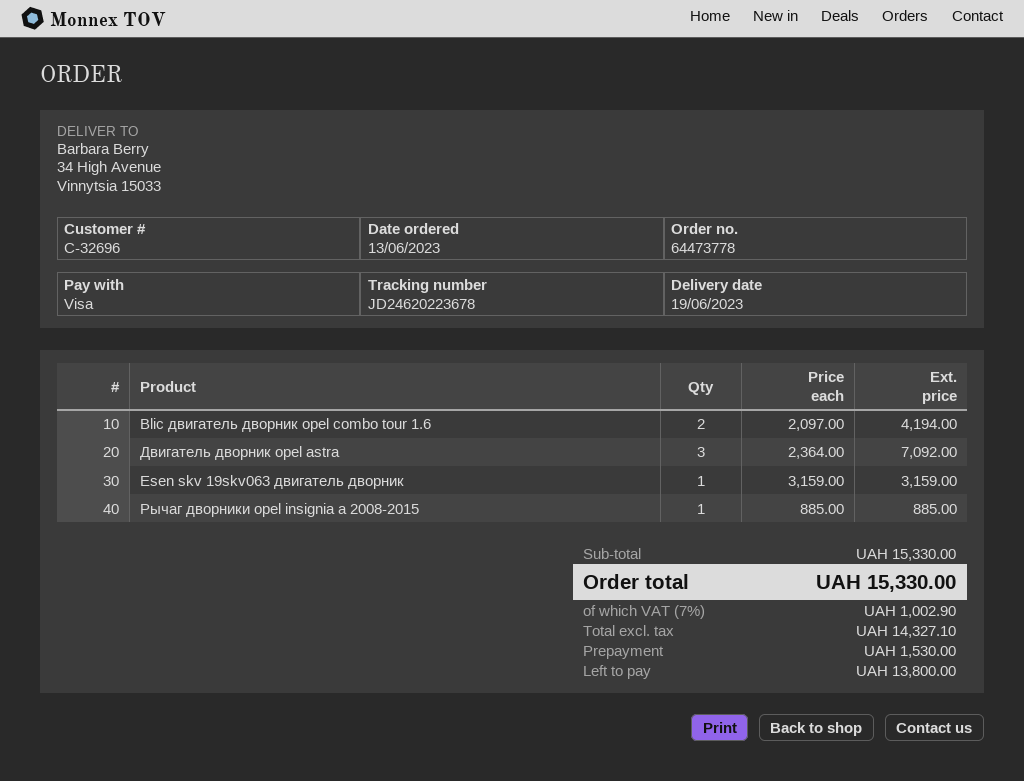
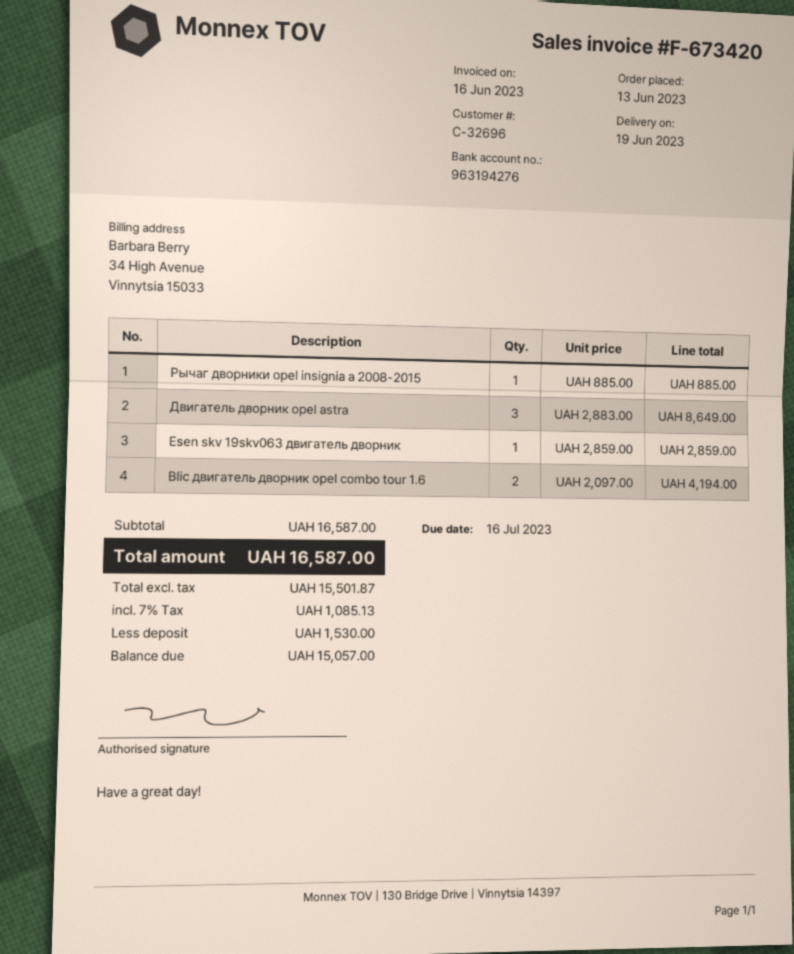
Двигатель дворник opel astra: 3 x 2364.00 = 7092.00 -> 3 x 2883.00 = 8649.00
Esen skv 19skv063 двигатель дворник: 1 x 3159.00 = 3159.00 -> 1 x 2859.00 = 2859.00
subtotal: 15330.00 -> 16587.00
net: 14327.10 -> 15501.87
tax: 7% = 1002.90 -> 7% = 1085.13
total: 15330.00 -> 16587.00
balance: 13800.00 -> 15057.00

